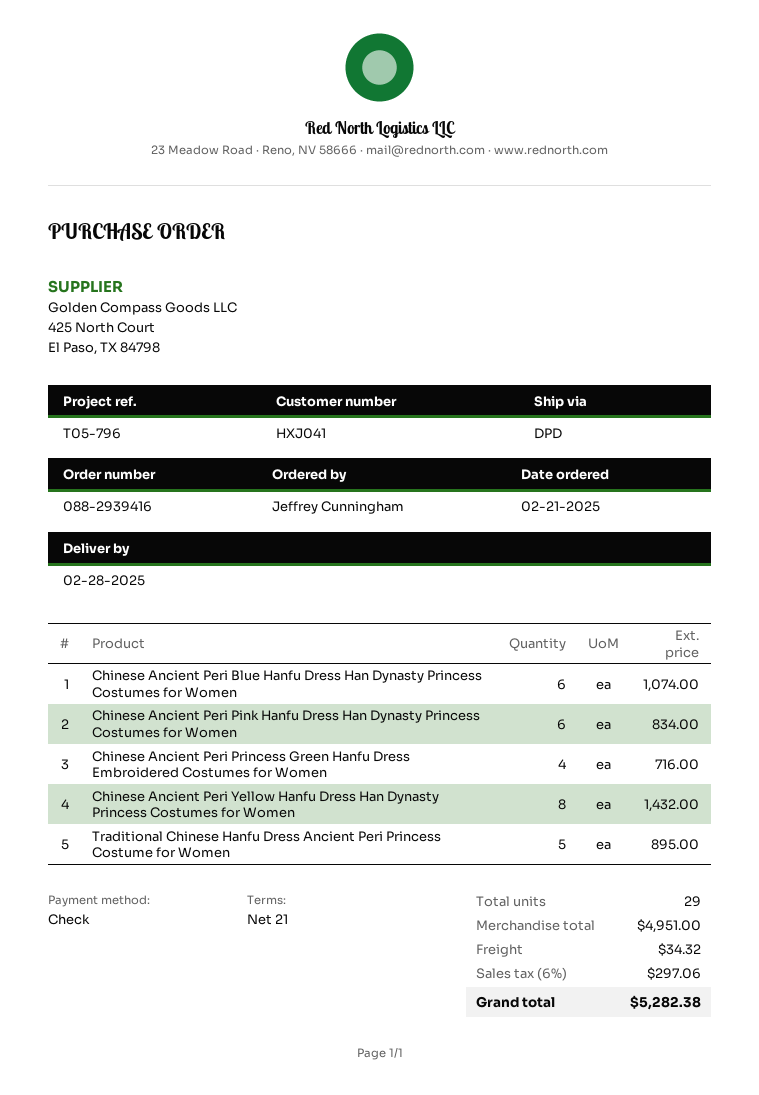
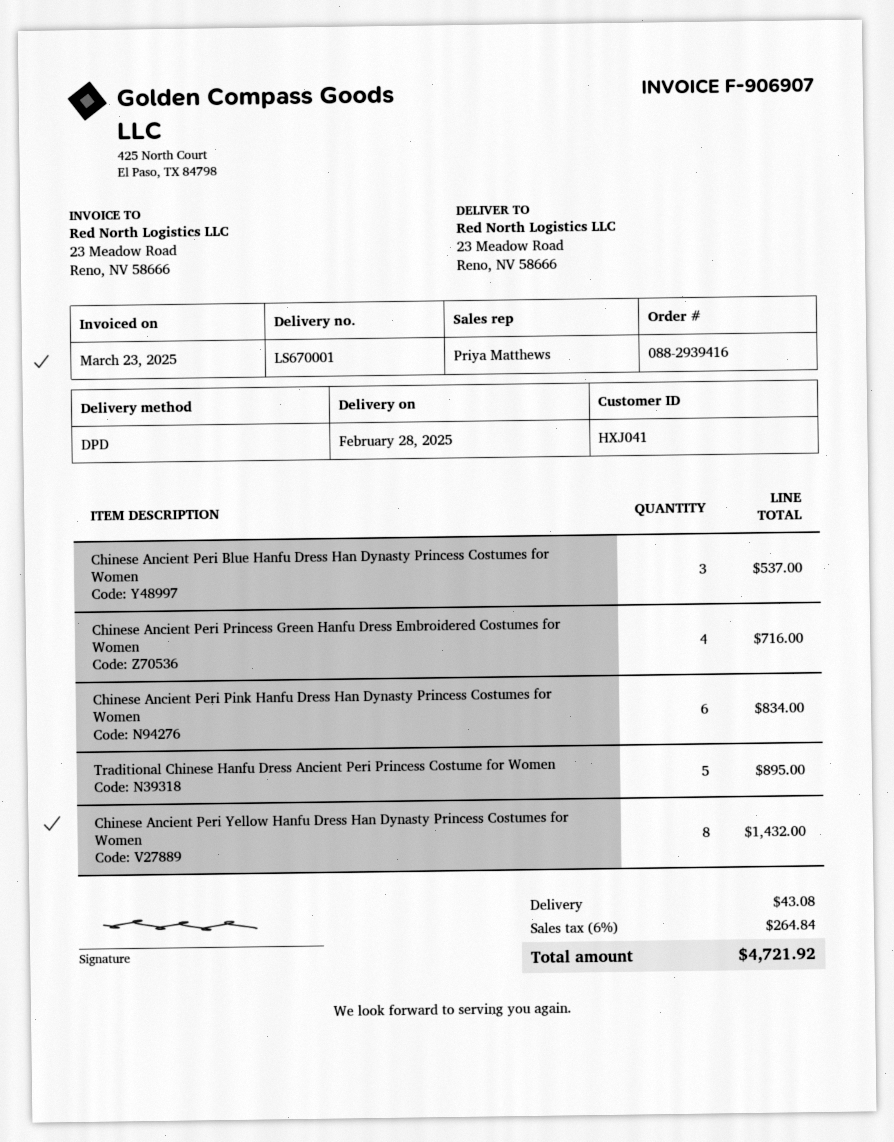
Chinese Ancient Peri Blue Hanfu Dress Han Dynasty Princess Costumes for Women: 6 for 1074.00 -> 3 for 537.00
shipping: 34.32 -> 43.08
tax: 6% = 297.06 -> 6% = 264.84
total: 5282.38 -> 4721.92

